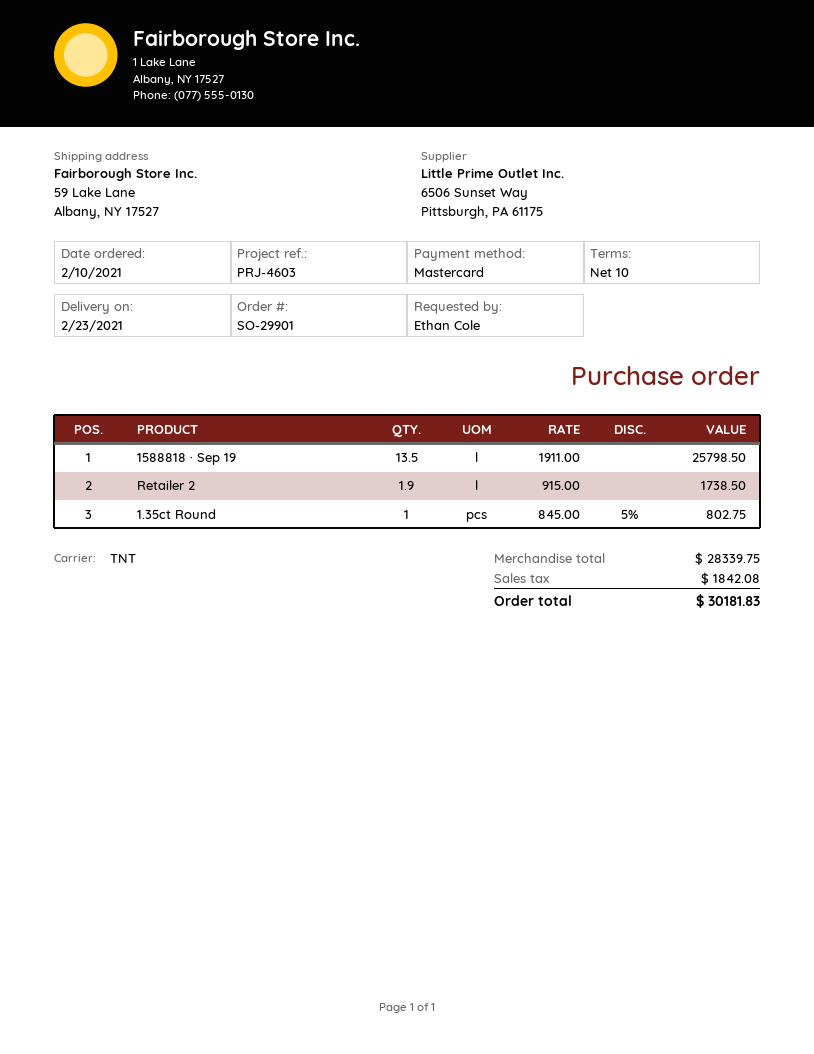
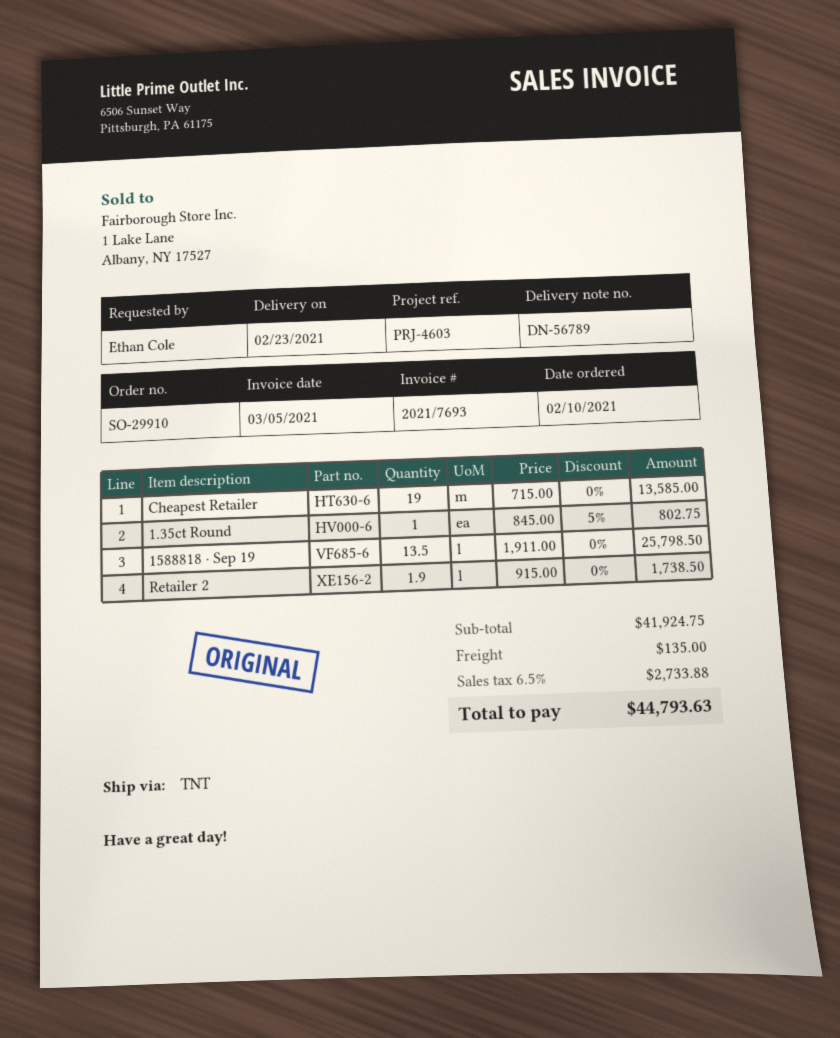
order number: SO-29901 -> SO-29910
Cheapest Retailer: none -> 19 x 715.00 = 13585.00
subtotal: 28339.75 -> 41924.75
shipping: none -> 135.00
tax: 1842.08 -> 2733.88
total: 30181.83 -> 44793.63

